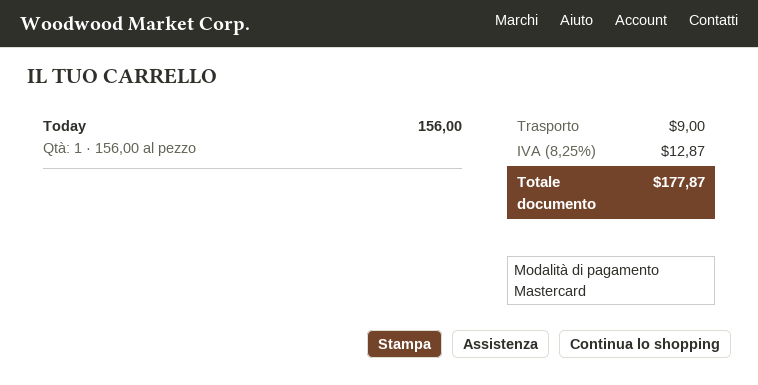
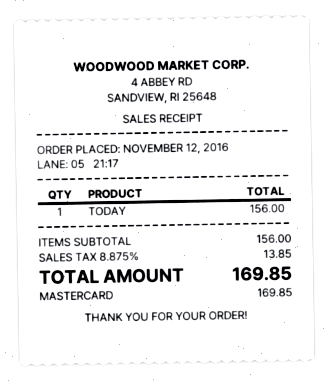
shipping: 9.00 -> none
tax: 8.25% = 12.87 -> 8.875% = 13.85
total: 177.87 -> 169.85

